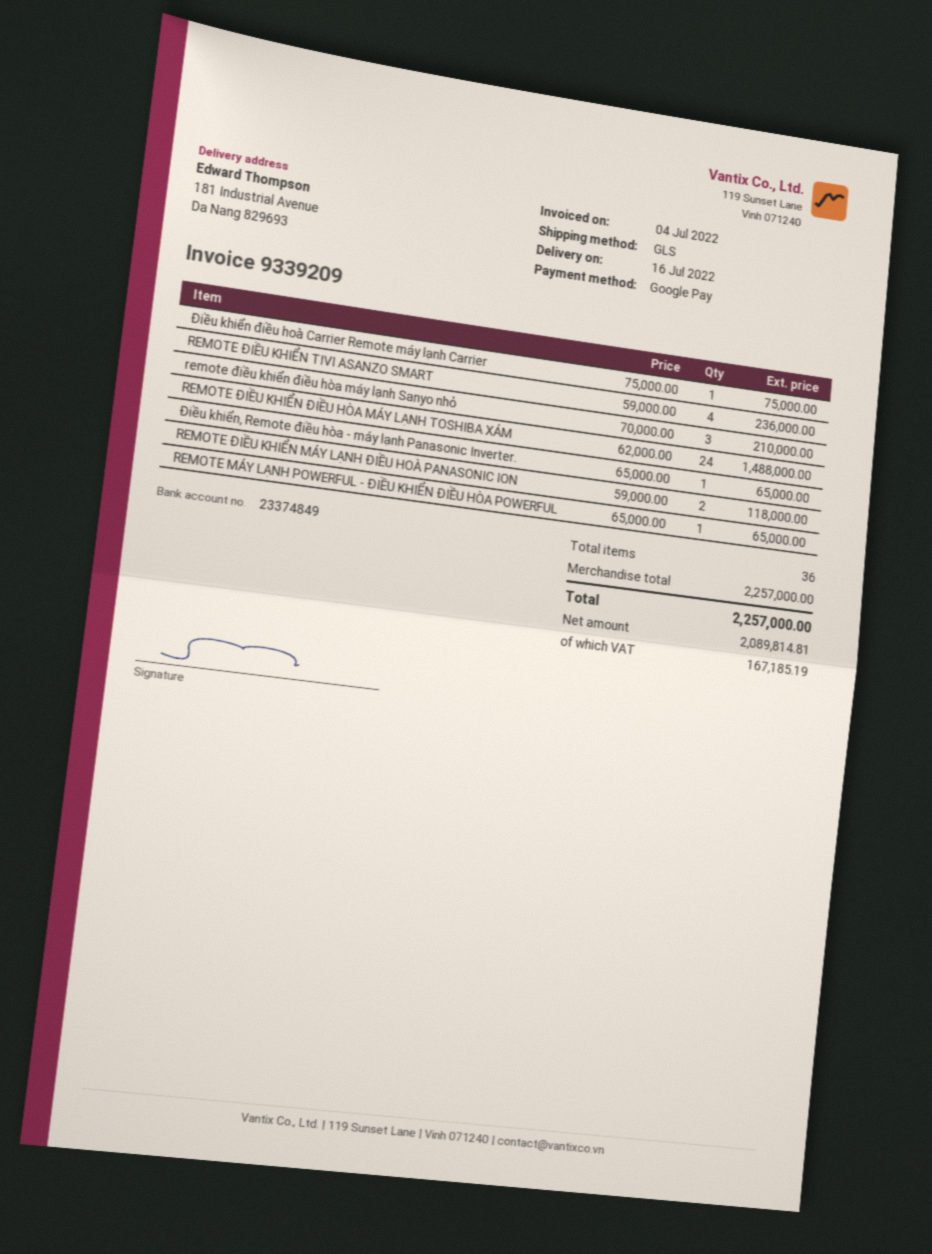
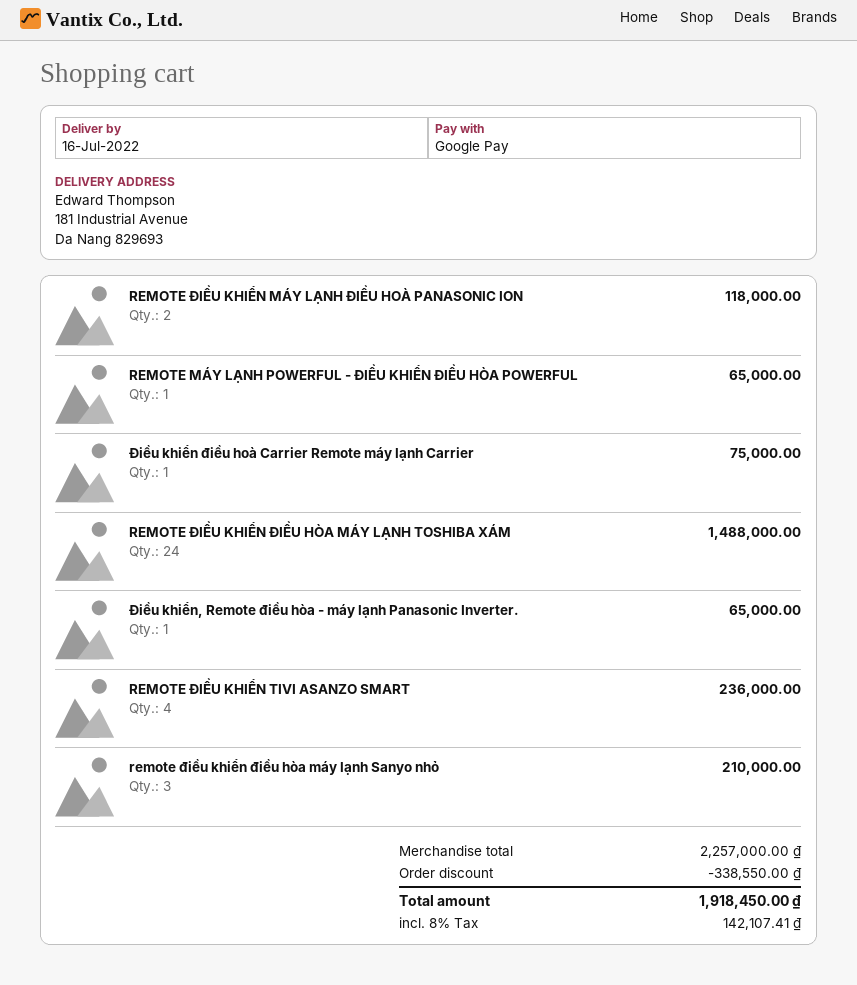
discount: none -> 338550.00
tax: 167185.19 -> 142107.41
total: 2257000.00 -> 1918450.00

